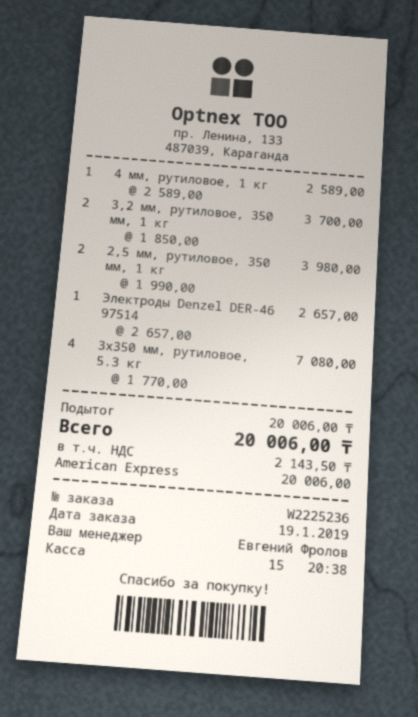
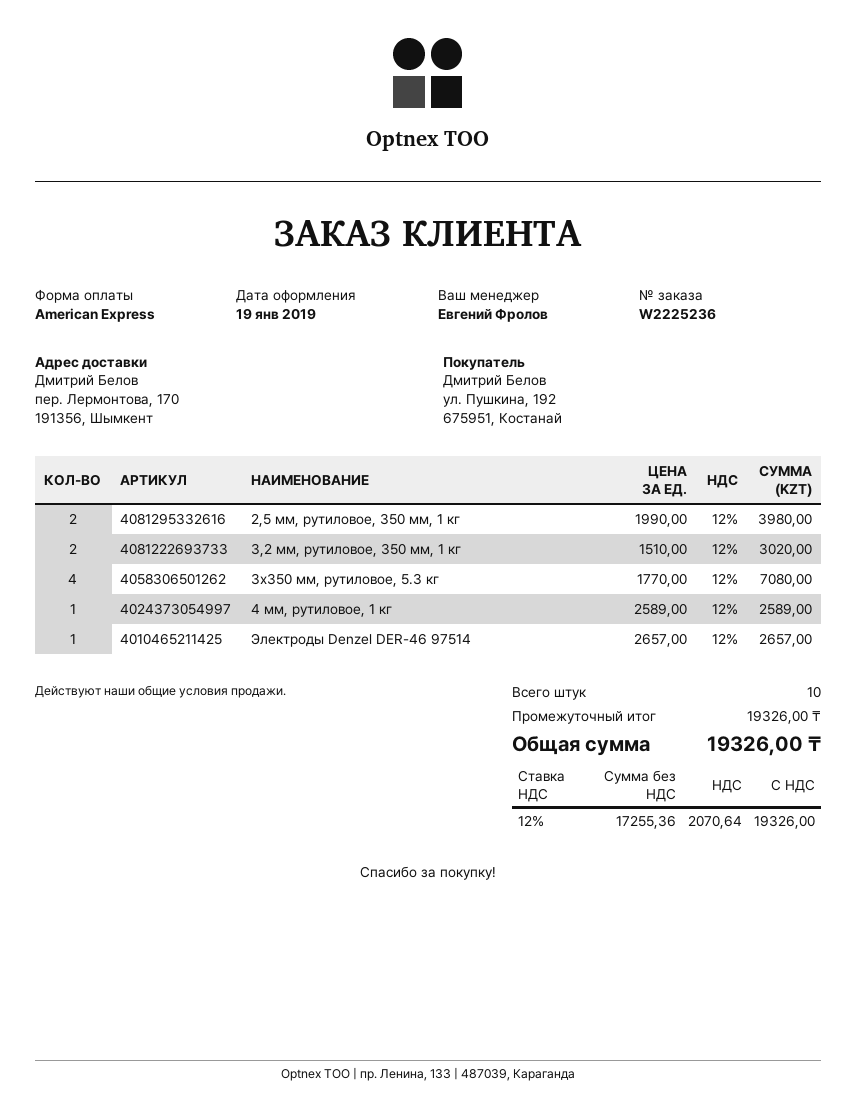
3,2 мм, рутиловое, 350 мм, 1 кг: 2 x 1850.00 = 3700.00 -> 2 x 1510.00 = 3020.00
subtotal: 20006.00 -> 19326.00
tax: 2143.50 -> 2070.64
total: 20006.00 -> 19326.00

